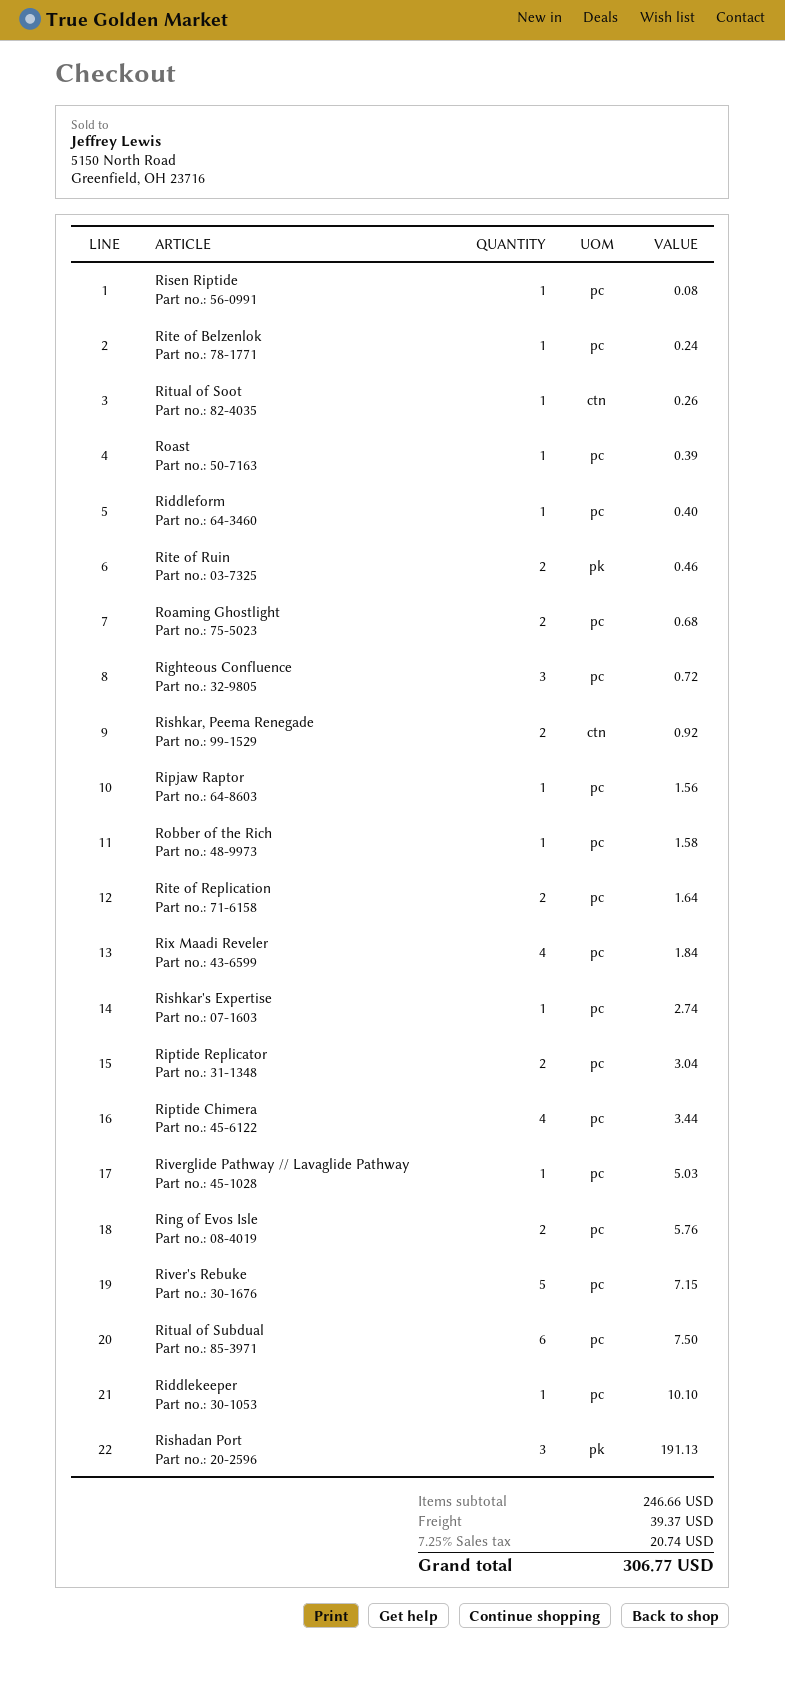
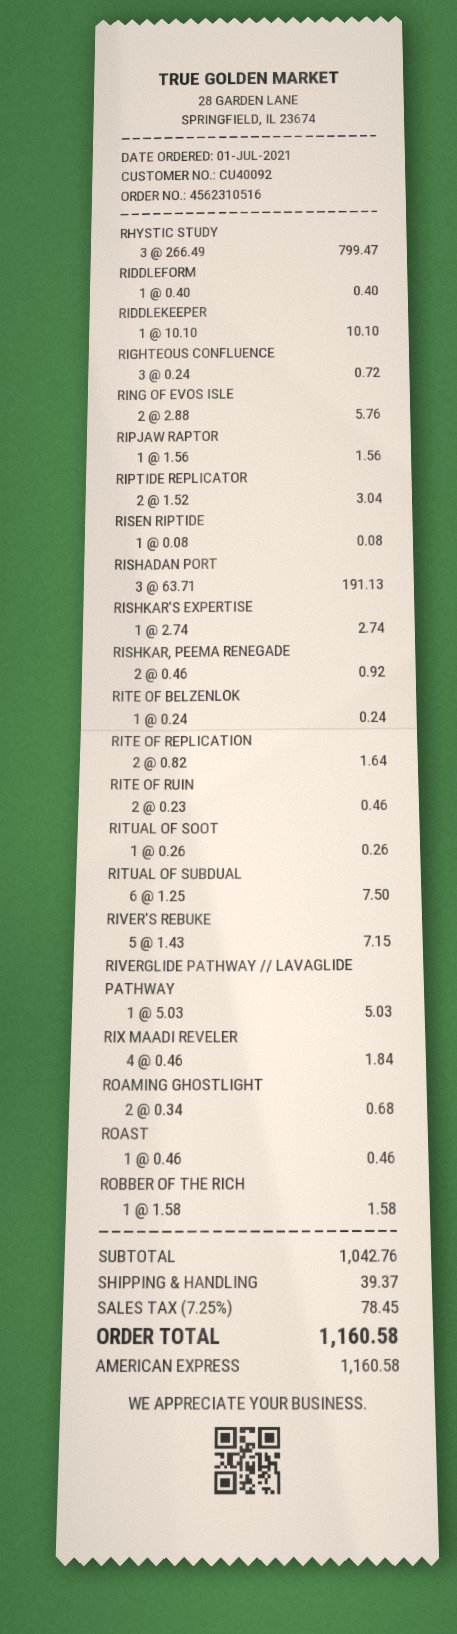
Roast: 1 for 0.39 -> 1 for 0.46
Riptide Chimera: 4 for 3.44 -> none
RHYSTIC STUDY: none -> 3 for 799.47
subtotal: 246.66 -> 1042.76
tax: 7.25% = 20.74 -> 7.25% = 78.45
total: 306.77 -> 1160.58

